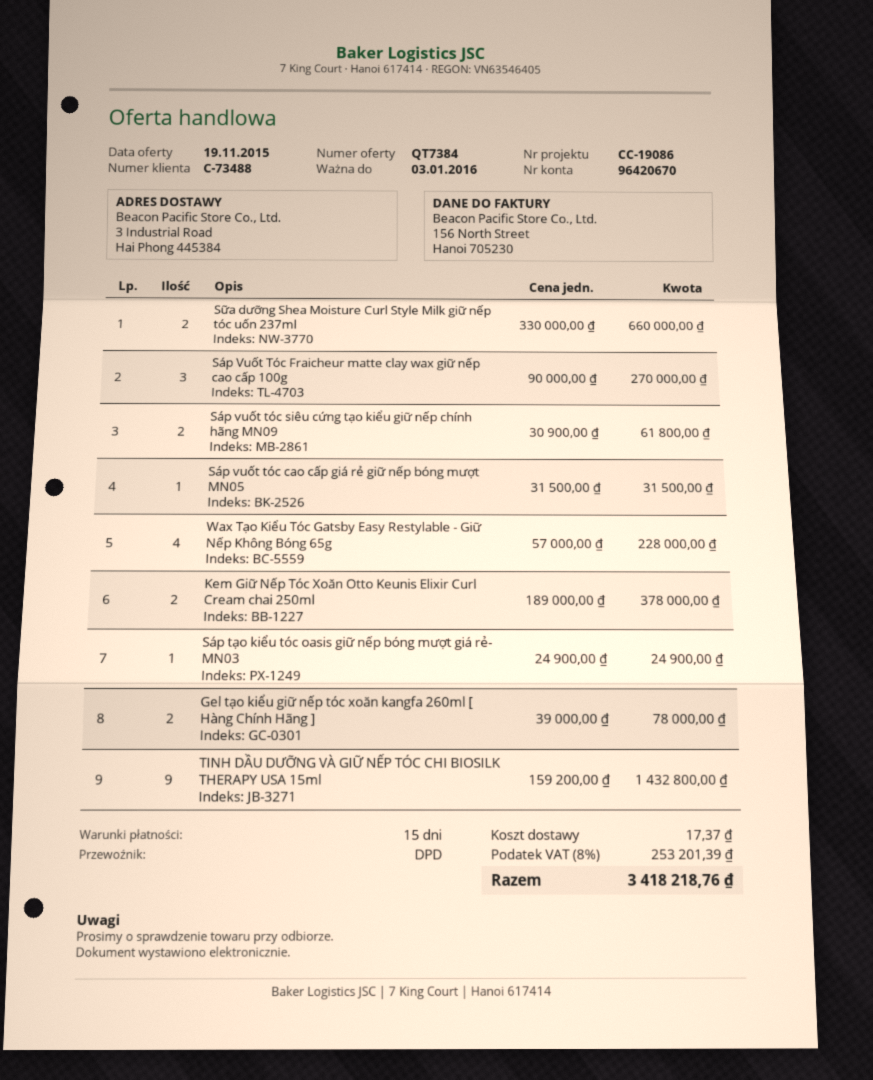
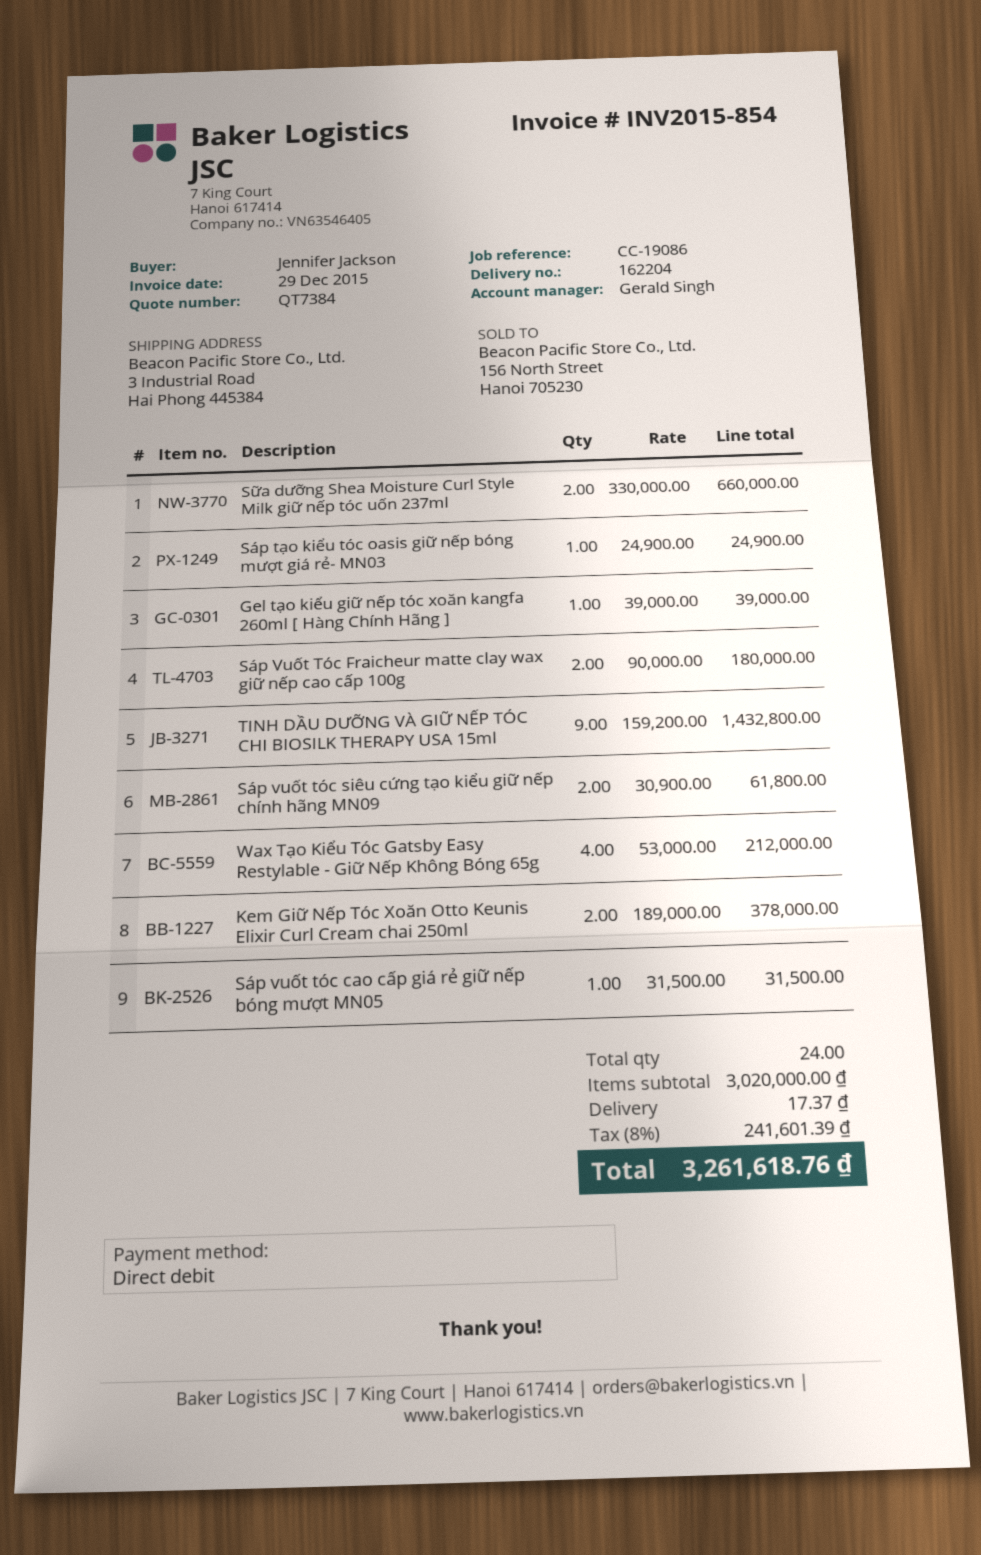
Sáp Vuốt Tóc Fraicheur matte clay wax giữ nếp cao cấp 100g: 3 x 90000.00 = 270000.00 -> 2 x 90000.00 = 180000.00
Wax Tạo Kiểu Tóc Gatsby Easy Restylable - Giữ Nếp Không Bóng 65g: 4 x 57000.00 = 228000.00 -> 4 x 53000.00 = 212000.00
Gel tạo kiểu giữ nếp tóc xoăn kangfa 260ml [ Hàng Chính Hãng ]: 2 x 39000.00 = 78000.00 -> 1 x 39000.00 = 39000.00
tax: 8% = 253201.39 -> 8% = 241601.39
total: 3418218.76 -> 3261618.76

